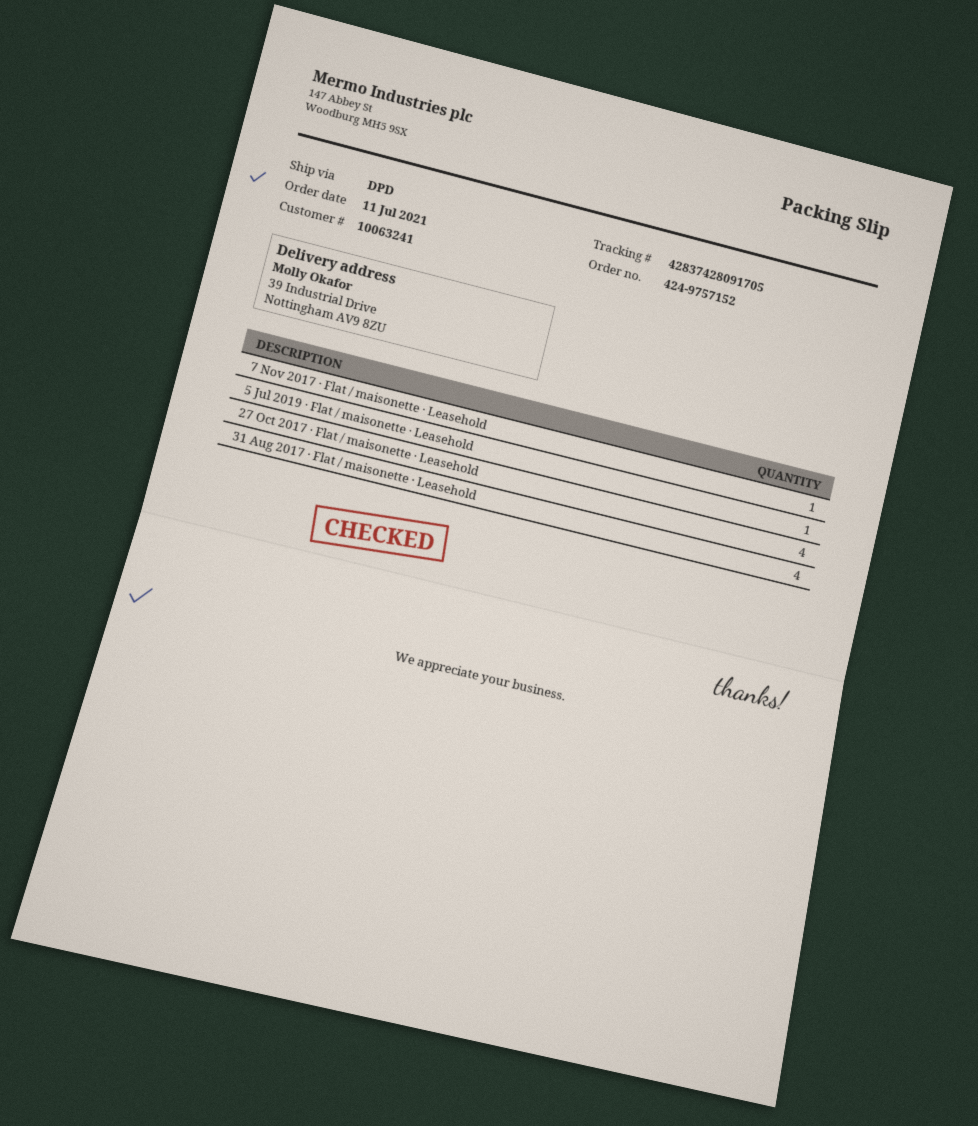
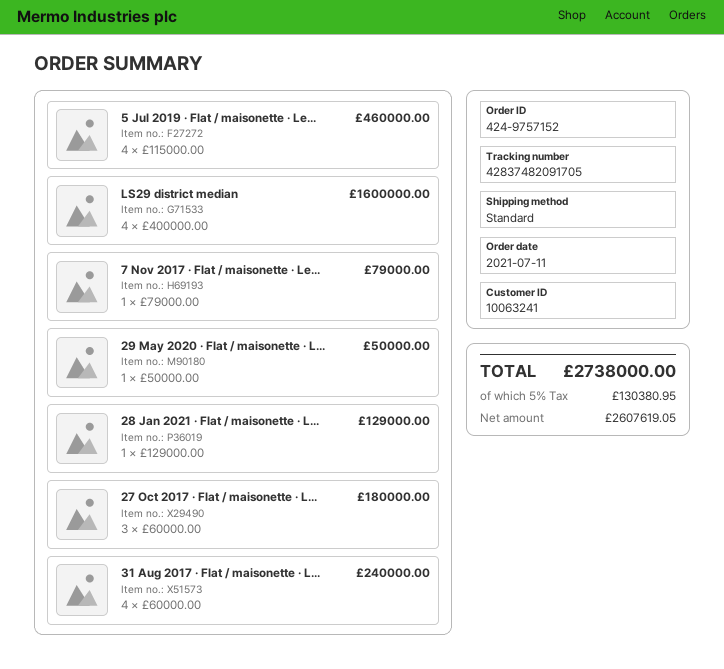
shipping method: DPD -> standard
tracking number: 42837428091705 -> 42837482091705
5 Jul 2019 · Flat / maisonette · Leasehold: 1 -> 4
27 Oct 2017 · Flat / maisonette · Leasehold: 4 -> 3
LS29 district median: none -> 4
29 May 2020 · Flat / maisonette · L...: none -> 1
28 Jan 2021 · Flat / maisonette · L...: none -> 1

